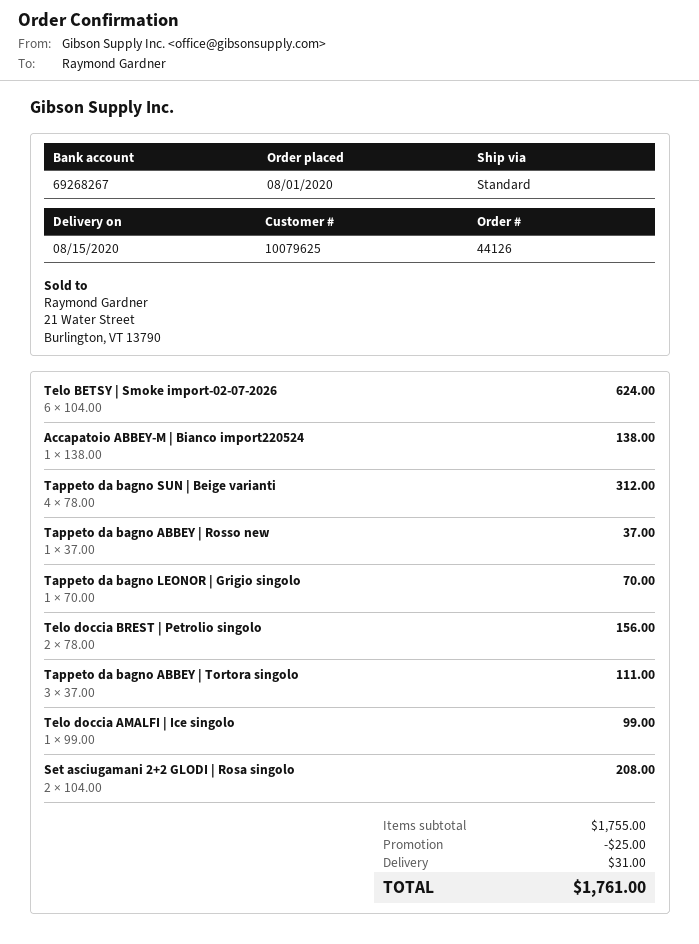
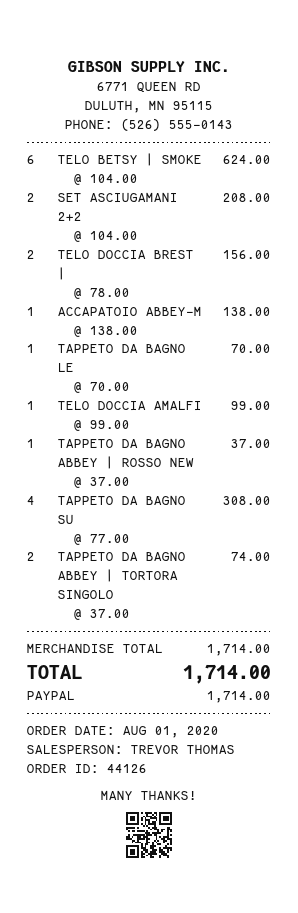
Tappeto da bagno SUN | Beige varianti: 4 x 78.00 = 312.00 -> 4 x 77.00 = 308.00
Tappeto da bagno ABBEY | Tortora singolo: 3 x 37.00 = 111.00 -> 2 x 37.00 = 74.00
subtotal: 1755.00 -> 1714.00
discount: 25.00 -> none
shipping: 31.00 -> none
total: 1761.00 -> 1714.00

